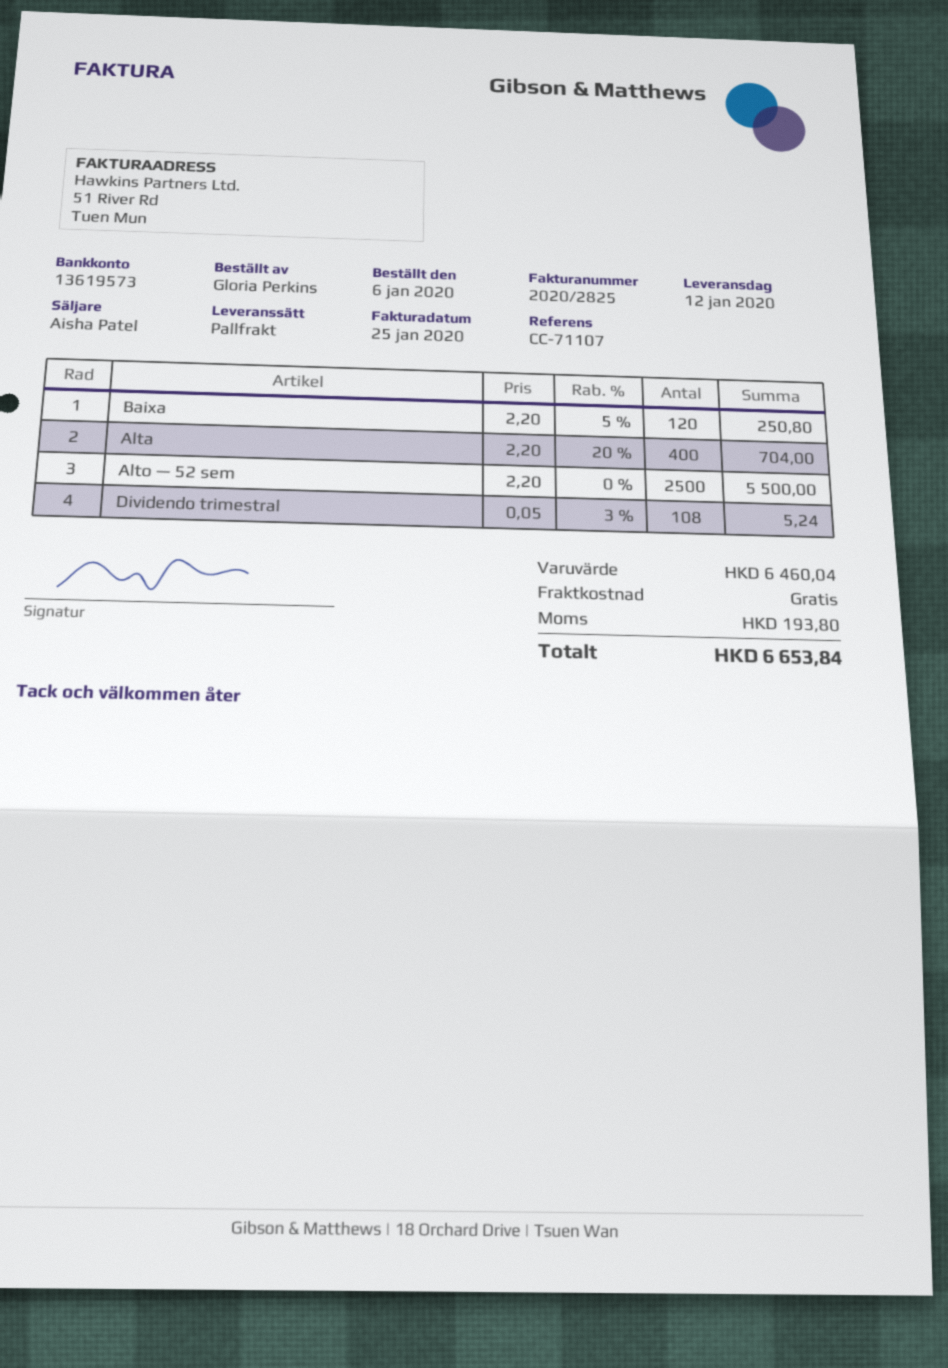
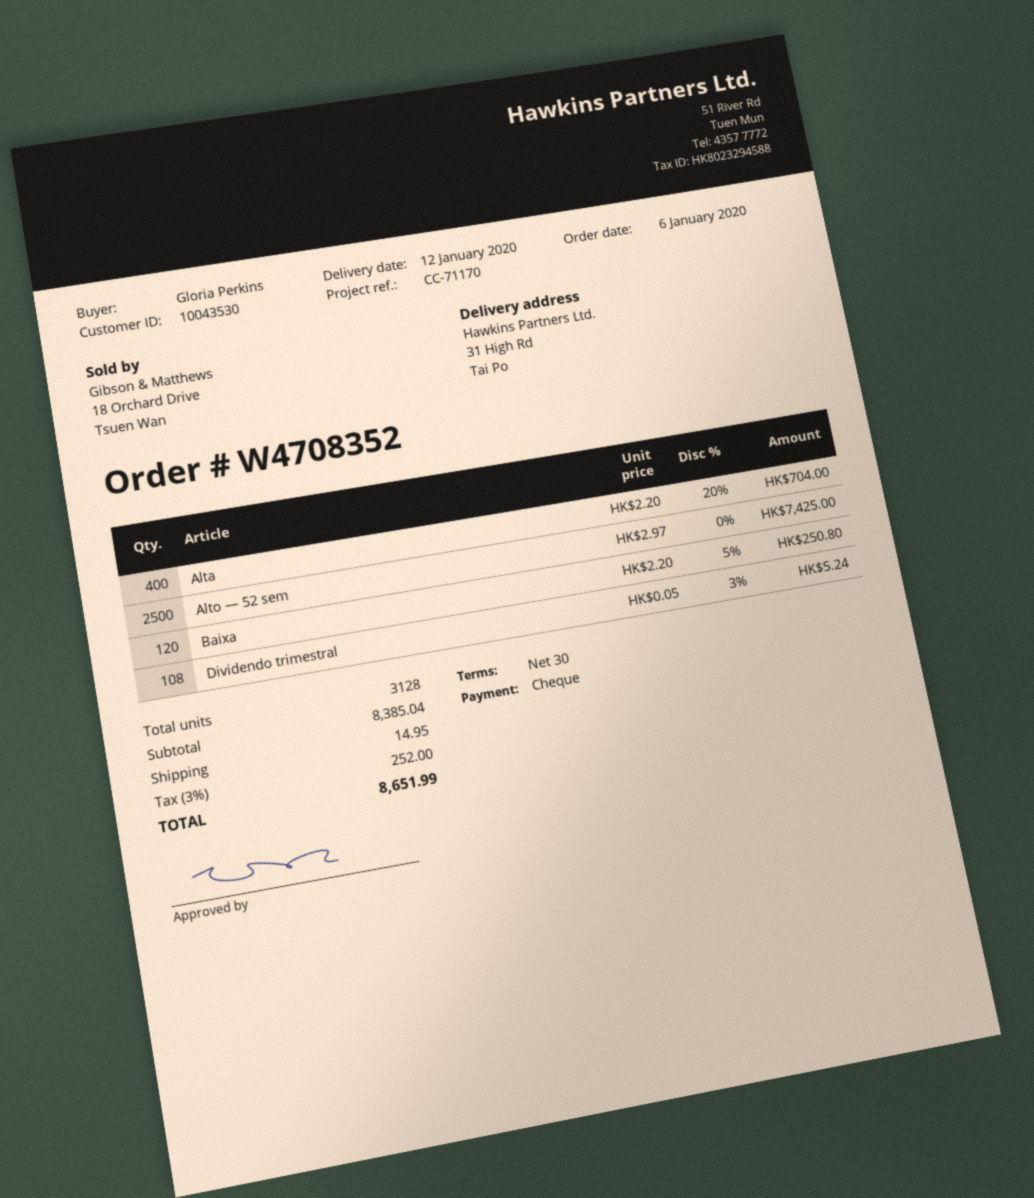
reference: CC-71107 -> CC-71170
Alto — 52 sem: 2500 x 2.20 = 5500.00 -> 2500 x 2.97 = 7425.00
subtotal: 6460.04 -> 8385.04
shipping: 0.00 -> 14.95
tax: 193.80 -> 252.00
total: 6653.84 -> 8651.99

